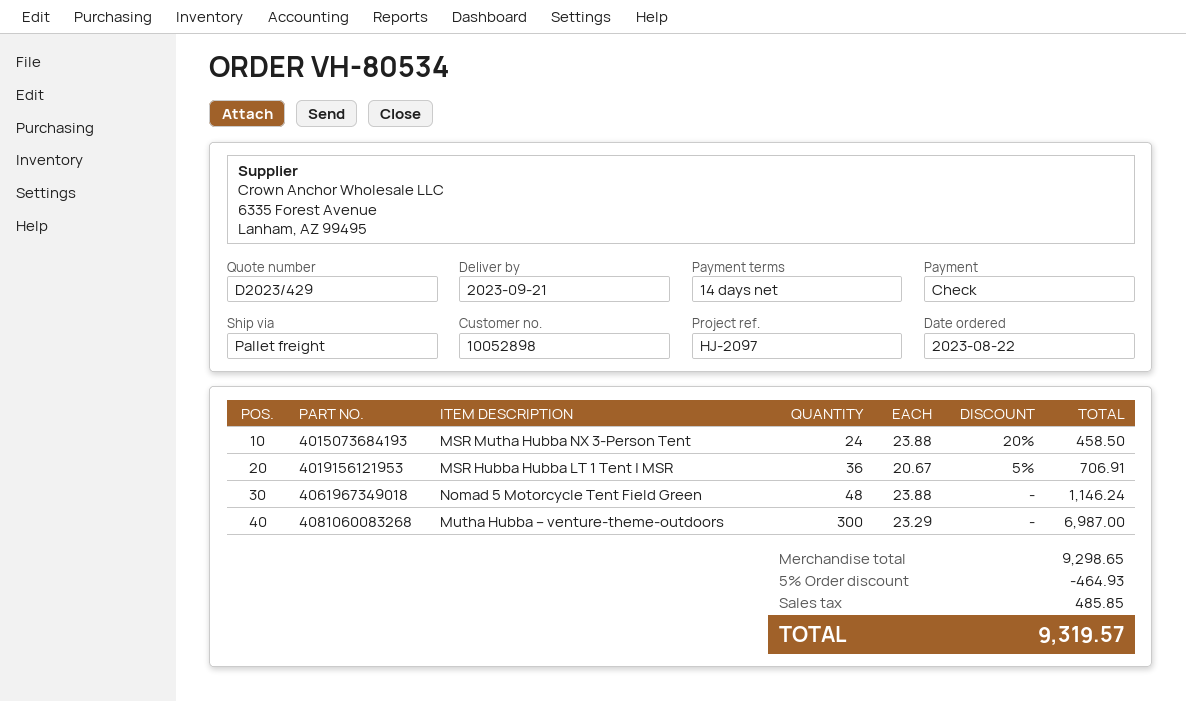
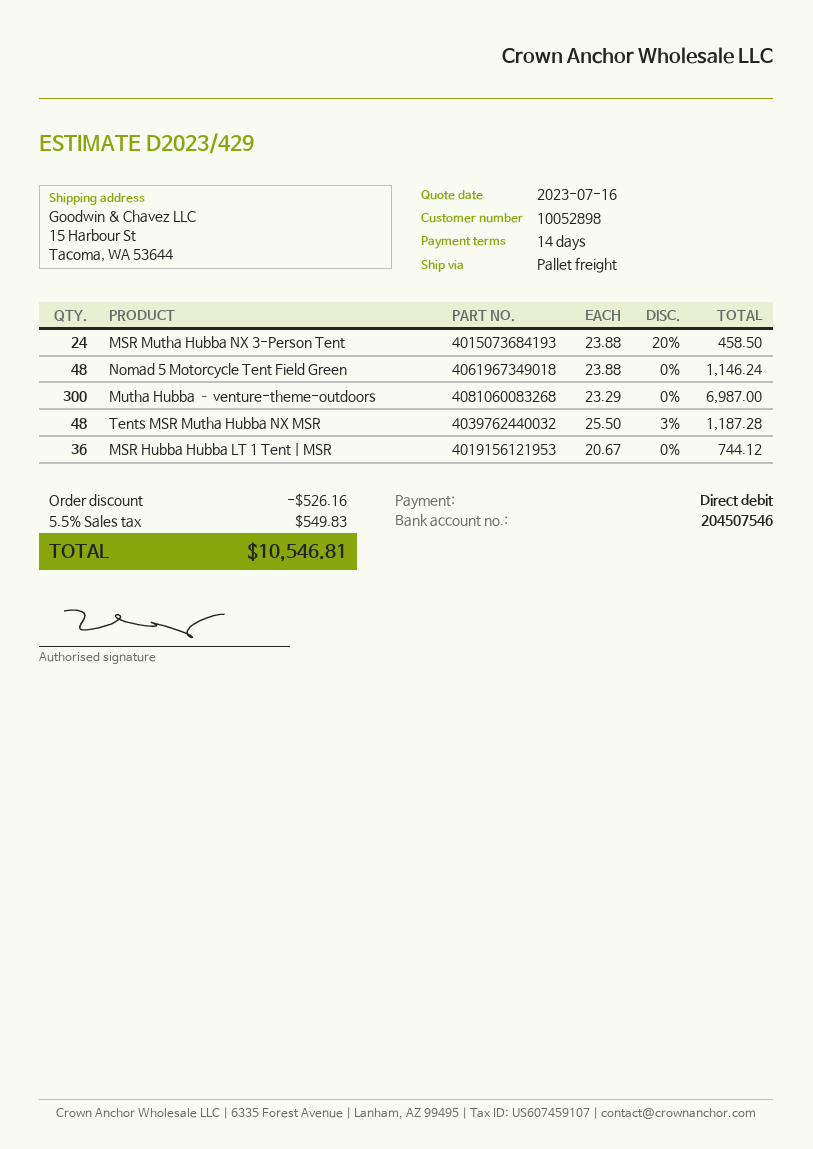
payment method: cheque -> direct debit
MSR Hubba Hubba LT 1 Tent | MSR: 36 x 20.67 - 5% = 706.91 -> 36 x 20.67 = 744.12
Tents MSR Mutha Hubba NX MSR: none -> 48 x 25.50 - 3% = 1187.28
discount: 464.93 -> 526.16
tax: 485.85 -> 549.83
total: 9319.57 -> 10546.81

